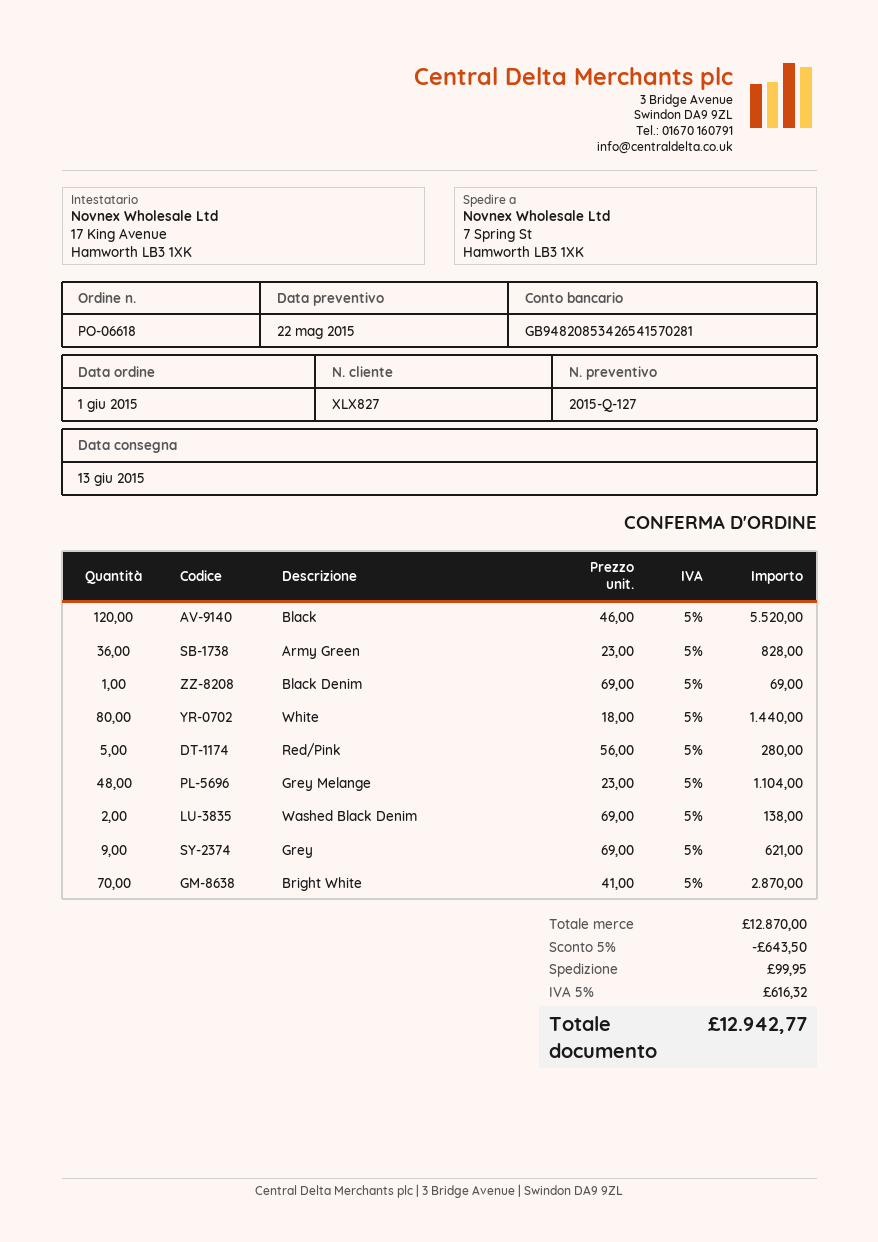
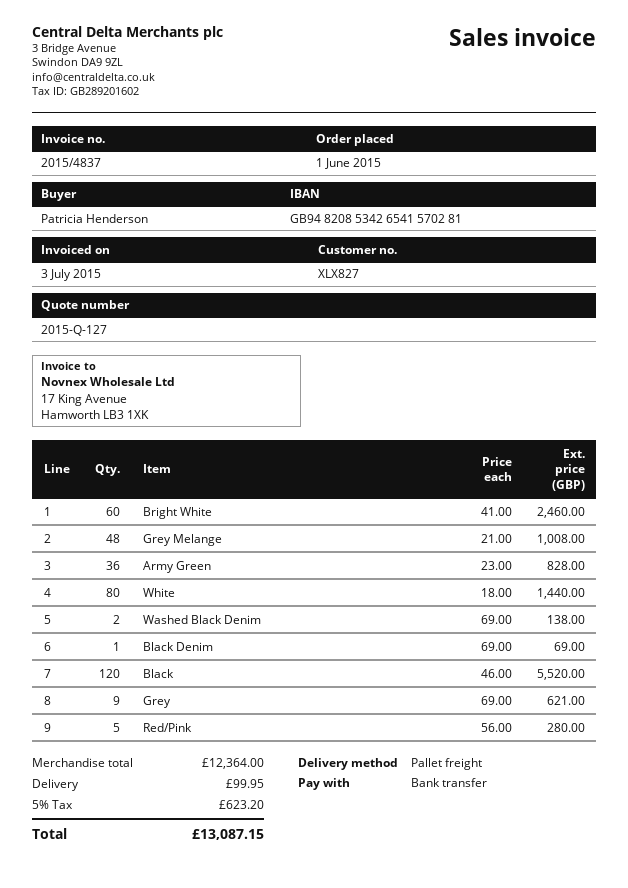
Grey Melange: 48 x 23.00 = 1104.00 -> 48 x 21.00 = 1008.00
Bright White: 70 x 41.00 = 2870.00 -> 60 x 41.00 = 2460.00
subtotal: 12870.00 -> 12364.00
discount: 5% = 643.50 -> none
tax: 5% = 616.32 -> 5% = 623.20
total: 12942.77 -> 13087.15

